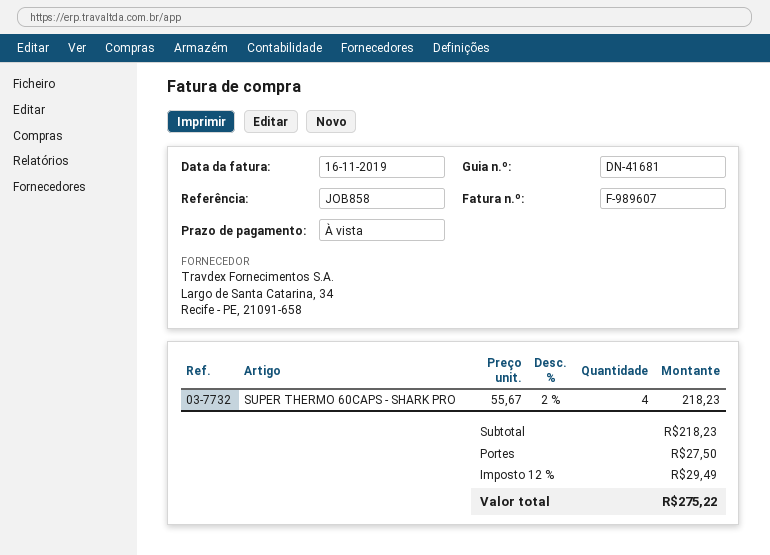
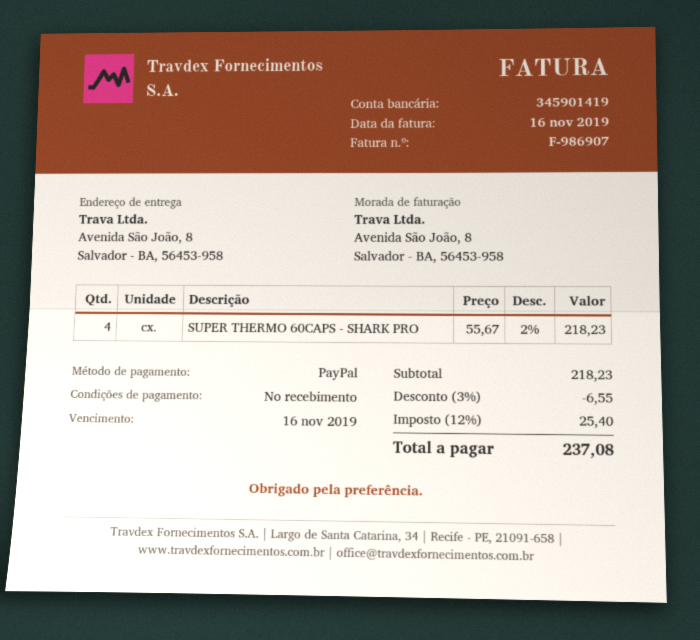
invoice number: F-989607 -> F-986907
discount: none -> 3% = 6.55
shipping: 27.50 -> none
tax: 12% = 29.49 -> 12% = 25.40
total: 275.22 -> 237.08

